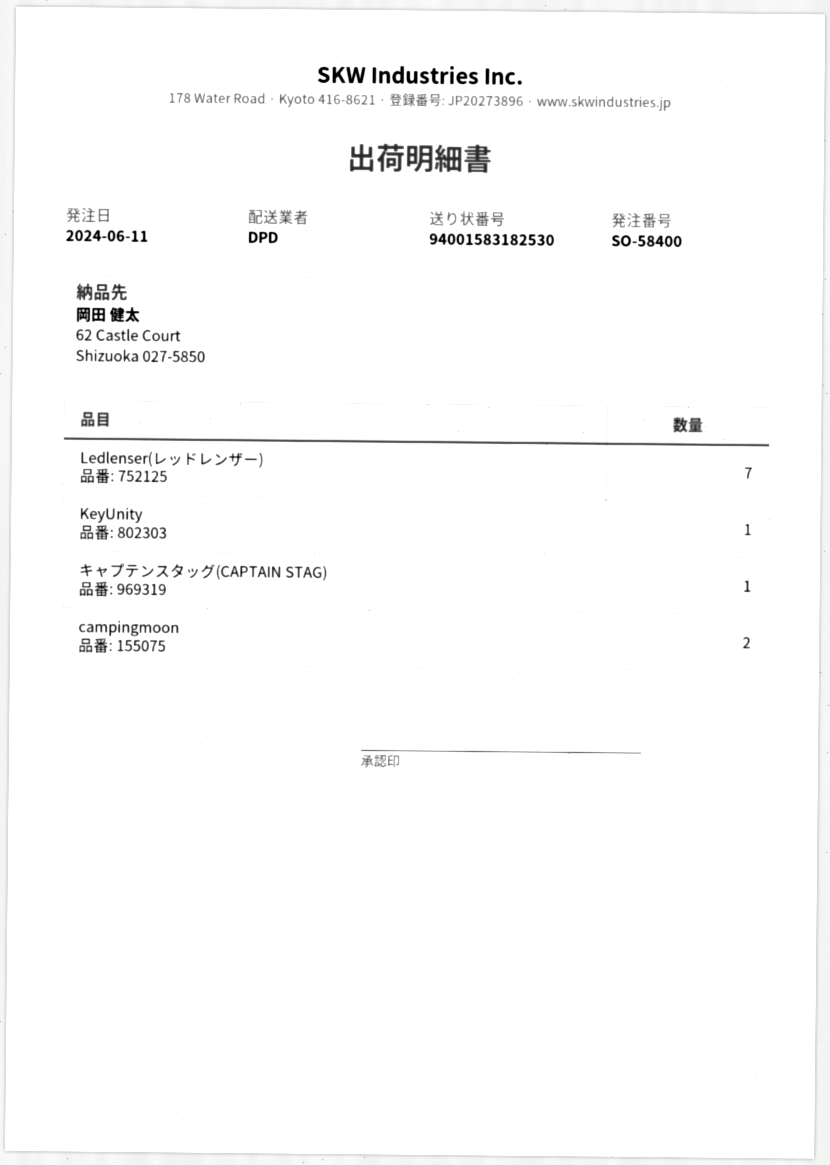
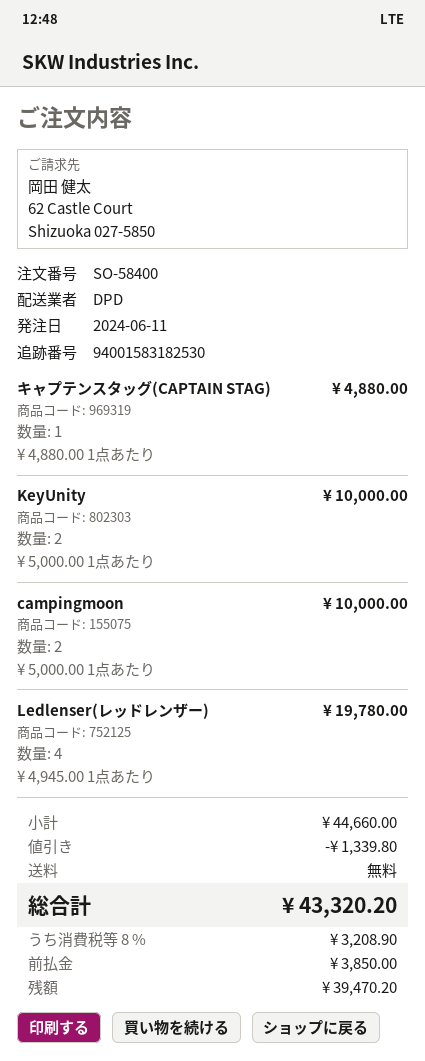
Ledlenser(レッドレンザー): 7 -> 4
KeyUnity: 1 -> 2

